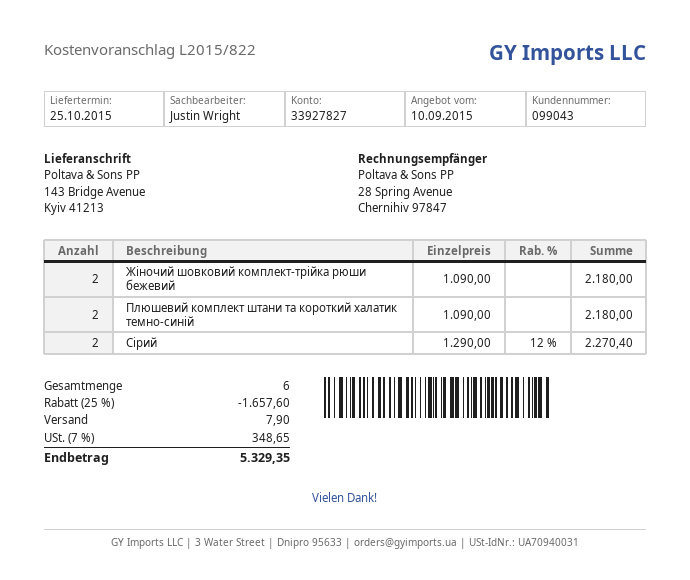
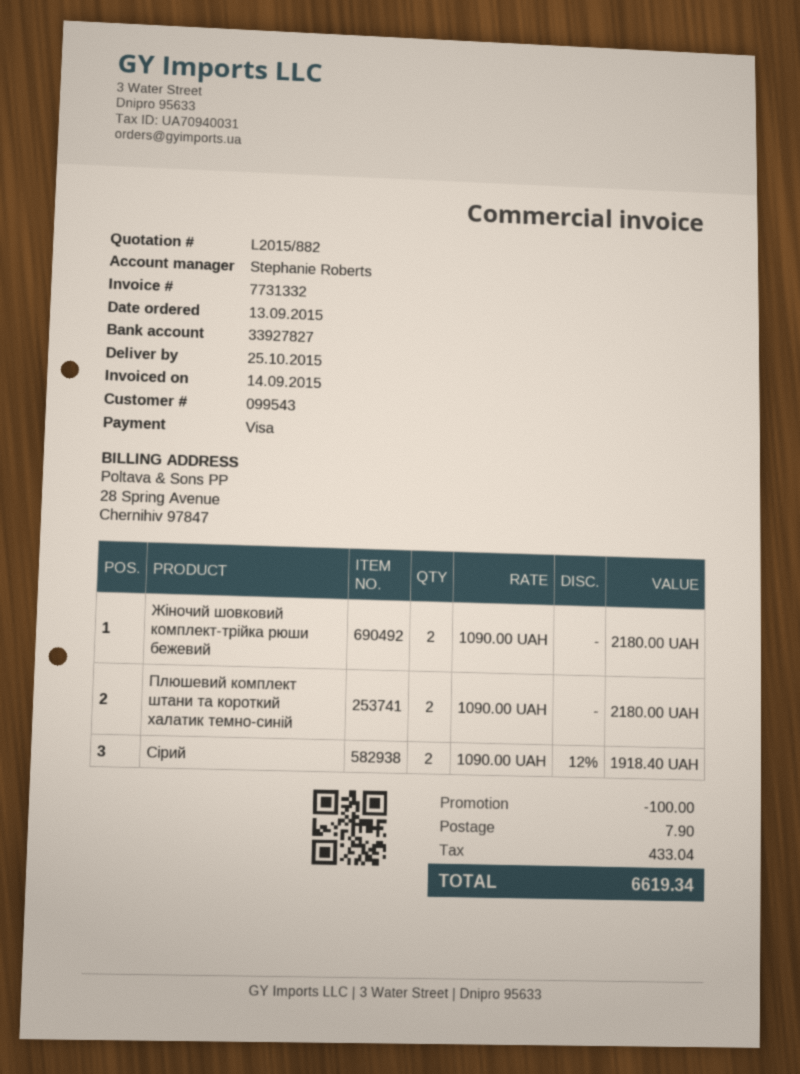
quote number: L2015/822 -> L2015/882
customer number: 099043 -> 099543
sales rep: Justin Wright -> Stephanie Roberts
Сірий: 2 x 1290.00 - 12% = 2270.40 -> 2 x 1090.00 - 12% = 1918.40
discount: 1657.60 -> 100.00
tax: 348.65 -> 433.04
total: 5329.35 -> 6619.34

